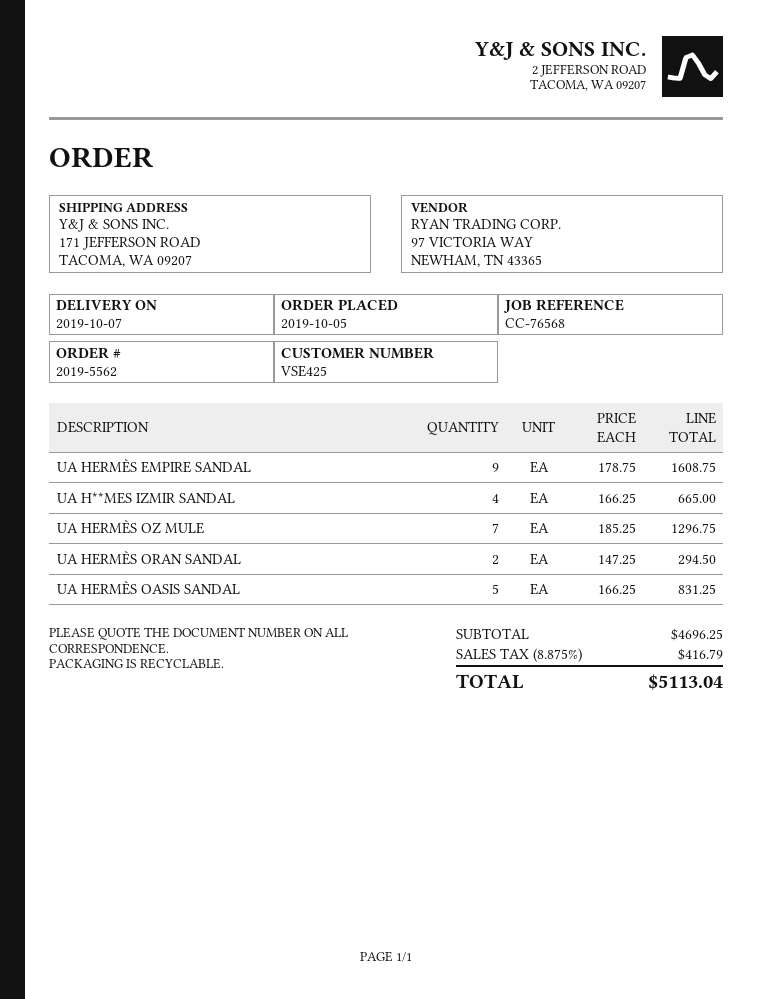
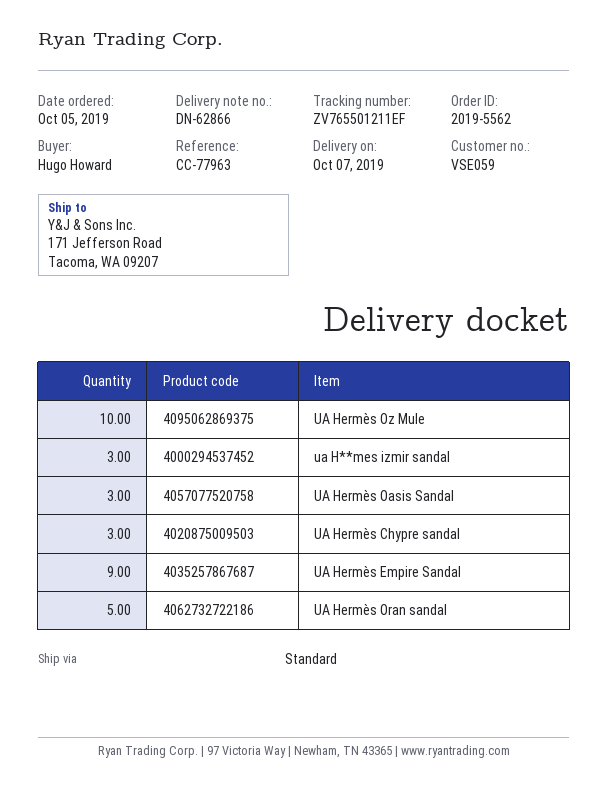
customer number: VSE425 -> VSE059
reference: CC-76568 -> CC-77963
UA H**MES IZMIR SANDAL: 4 -> 3
UA HERMÈS OZ MULE: 7 -> 10
UA HERMÈS ORAN SANDAL: 2 -> 5
UA HERMÈS OASIS SANDAL: 5 -> 3
UA Hermès Chypre sandal: none -> 3

